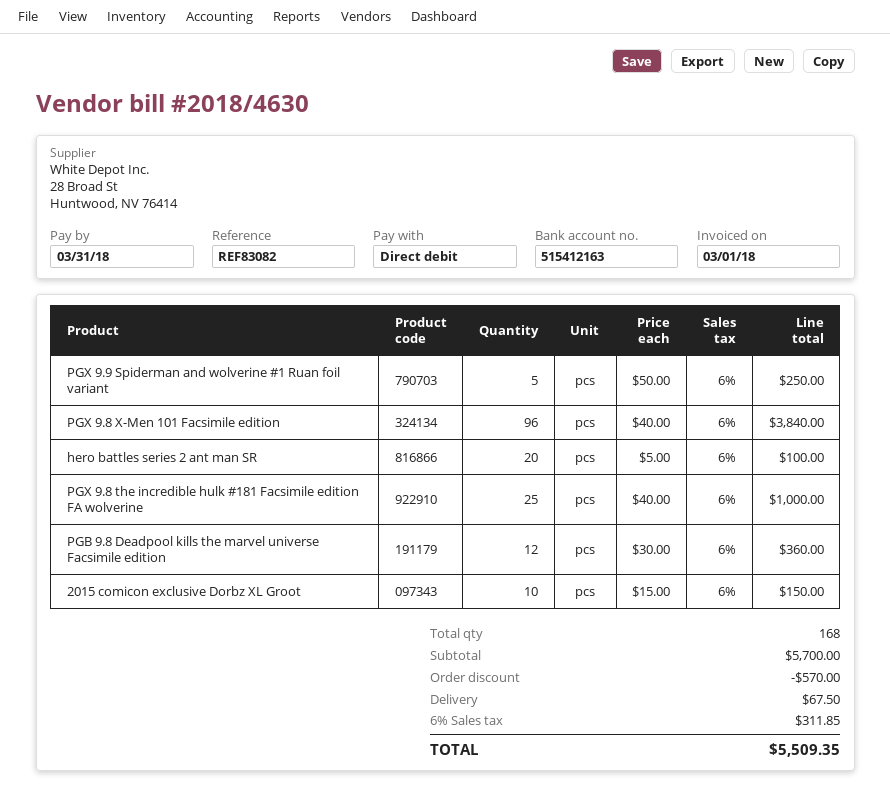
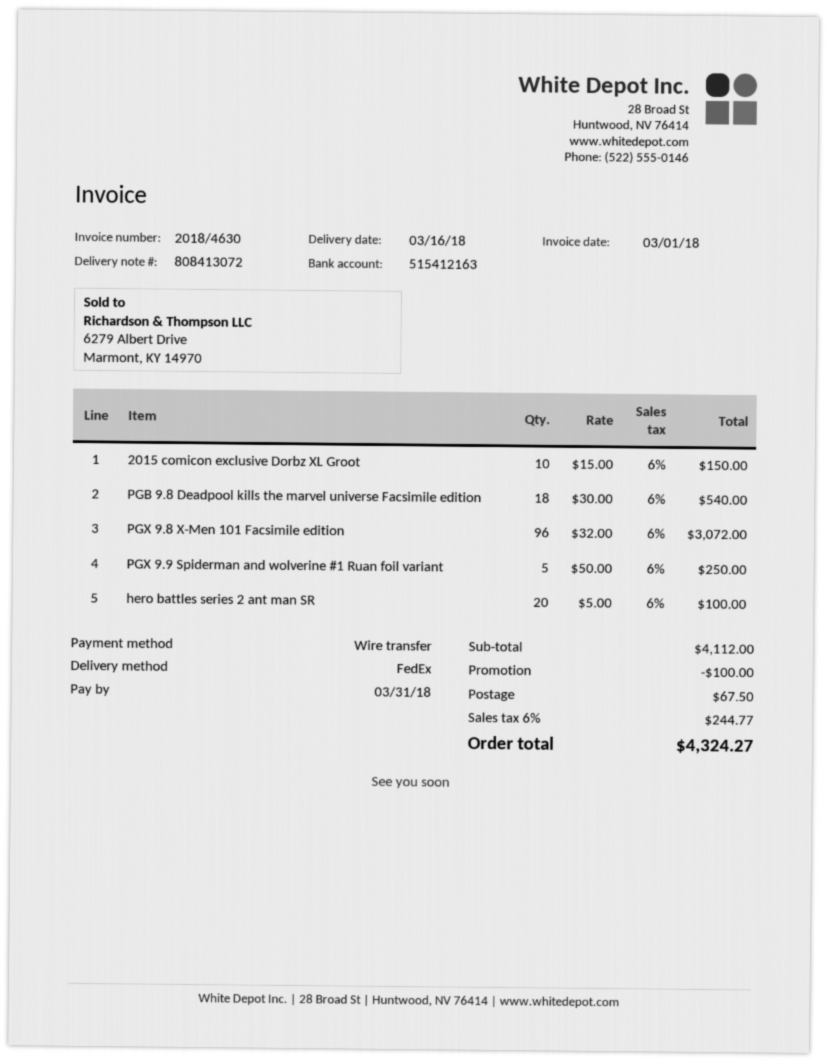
payment method: direct debit -> bank transfer
PGX 9.8 X-Men 101 Facsimile edition: 96 x 40.00 = 3840.00 -> 96 x 32.00 = 3072.00
PGX 9.8 the incredible hulk #181 Facsimile edition FA wolverine: 25 x 40.00 = 1000.00 -> none
PGB 9.8 Deadpool kills the marvel universe Facsimile edition: 12 x 30.00 = 360.00 -> 18 x 30.00 = 540.00
subtotal: 5700.00 -> 4112.00
discount: 570.00 -> 100.00
tax: 6% = 311.85 -> 6% = 244.77
total: 5509.35 -> 4324.27

